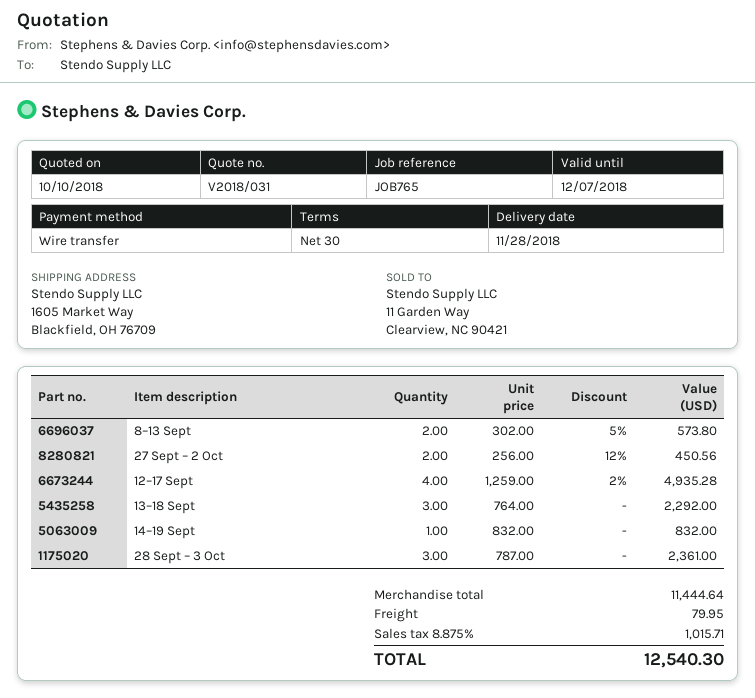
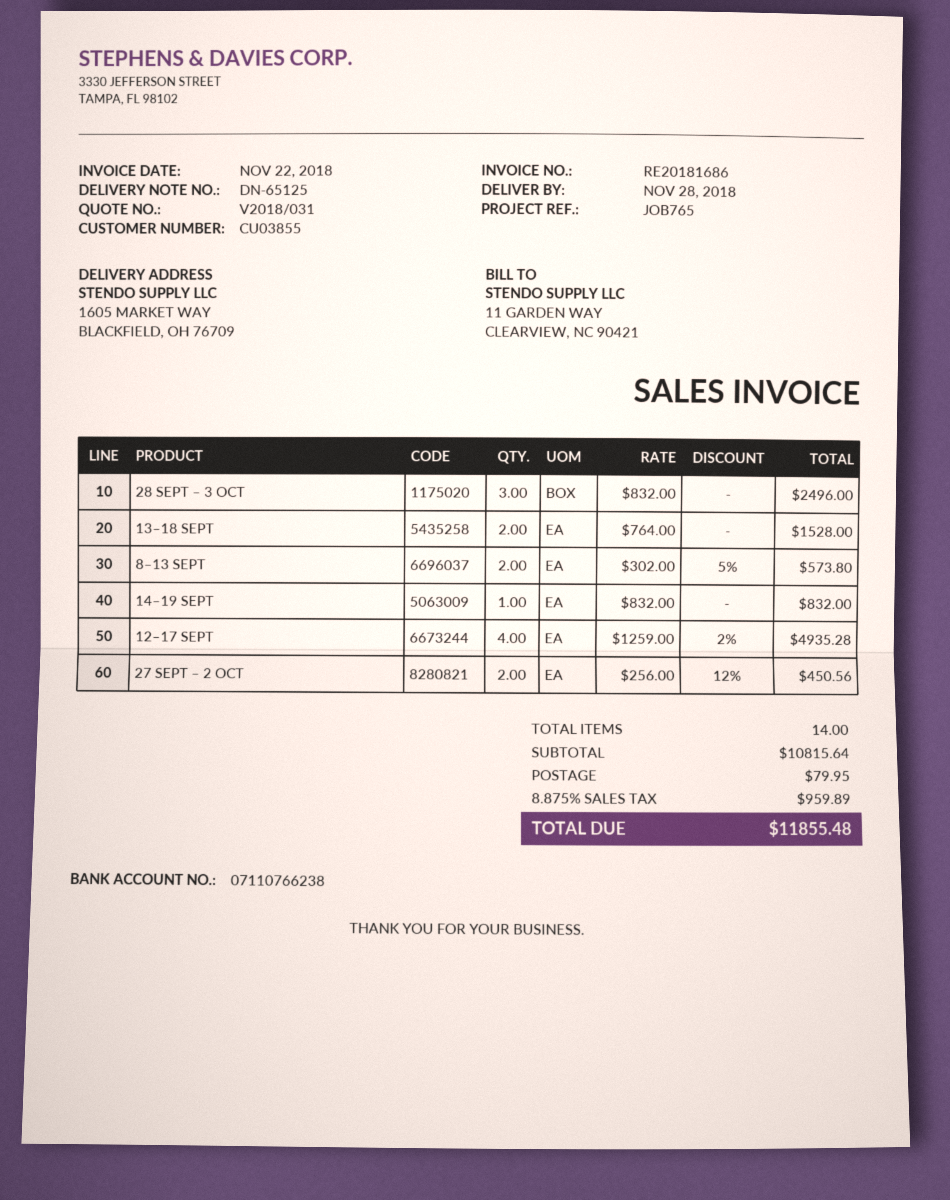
13–18 Sept: 3 x 764.00 = 2292.00 -> 2 x 764.00 = 1528.00
28 Sept – 3 Oct: 3 x 787.00 = 2361.00 -> 3 x 832.00 = 2496.00
subtotal: 11444.64 -> 10815.64
tax: 8.875% = 1015.71 -> 8.875% = 959.89
total: 12540.30 -> 11855.48

